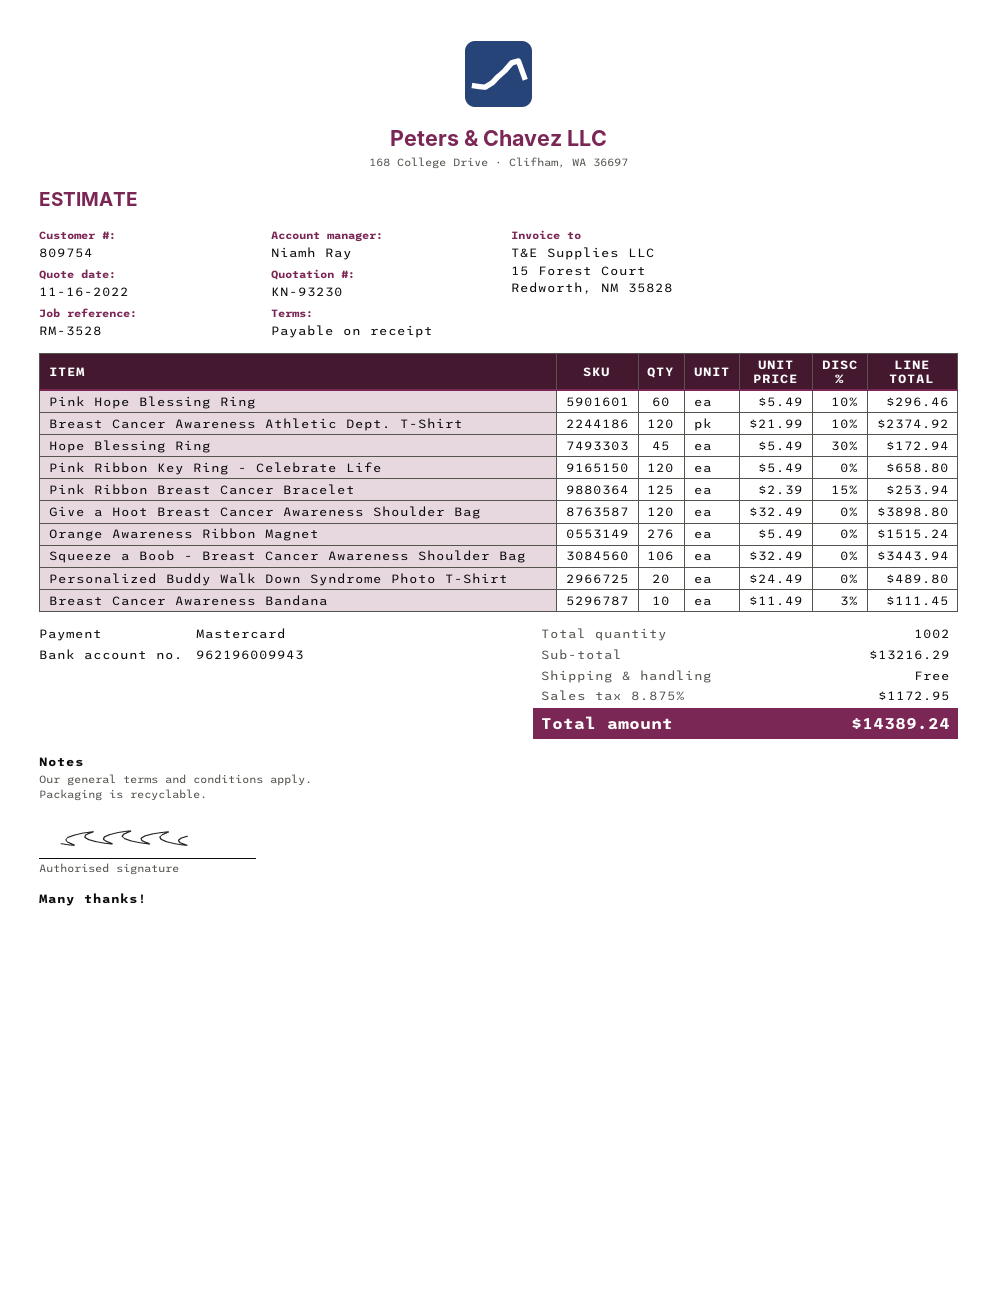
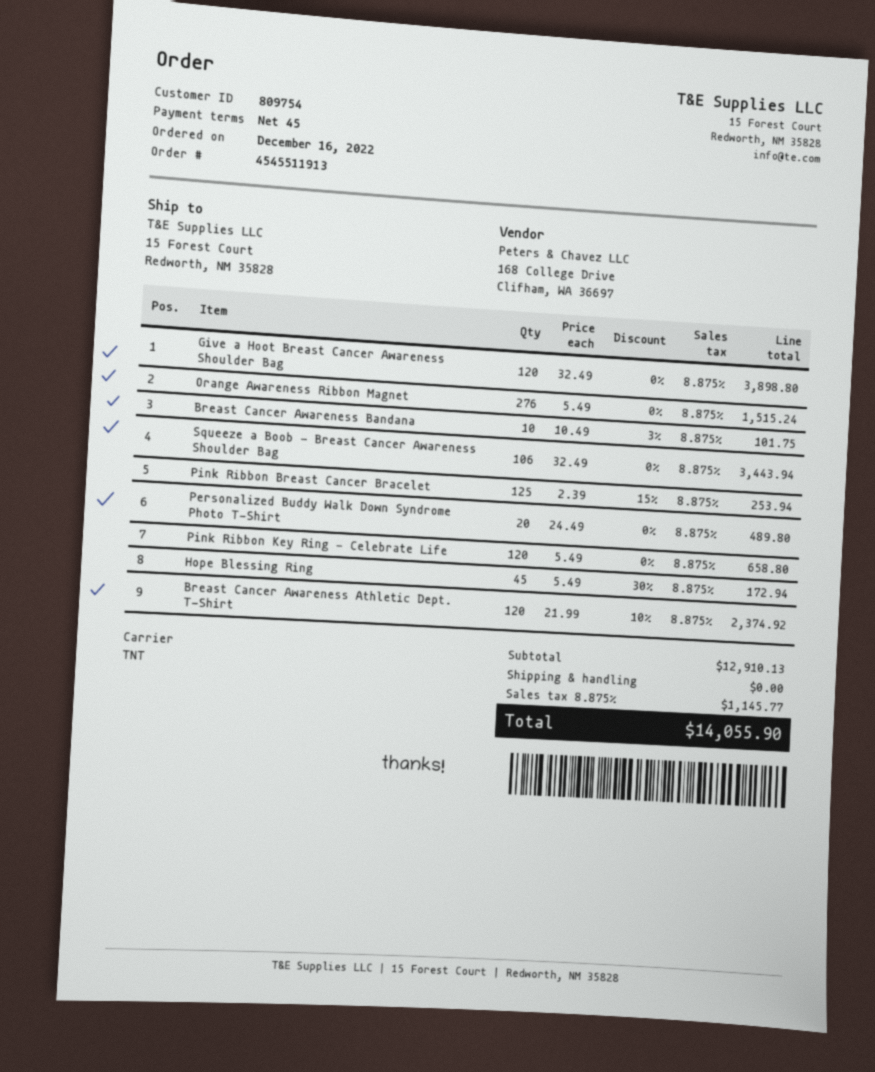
payment terms: on receipt -> 45 days
Pink Hope Blessing Ring: 60 x 5.49 - 10% = 296.46 -> none
Breast Cancer Awareness Bandana: 10 x 11.49 - 3% = 111.45 -> 10 x 10.49 - 3% = 101.75
subtotal: 13216.29 -> 12910.13
tax: 8.875% = 1172.95 -> 8.875% = 1145.77
total: 14389.24 -> 14055.90

